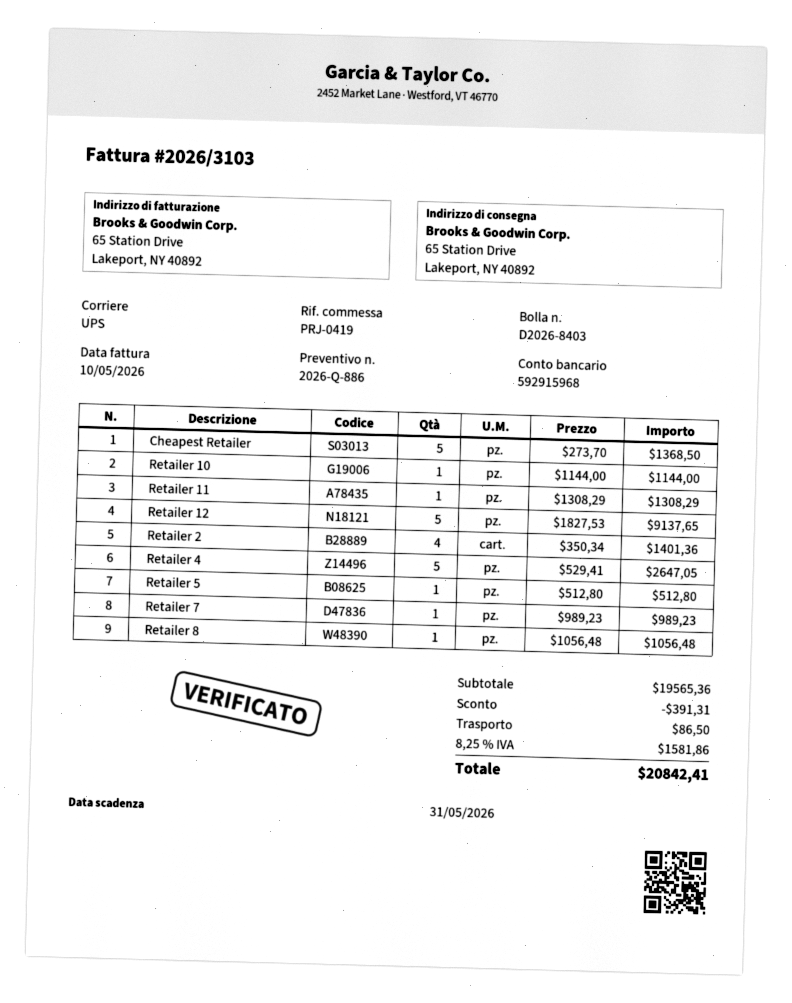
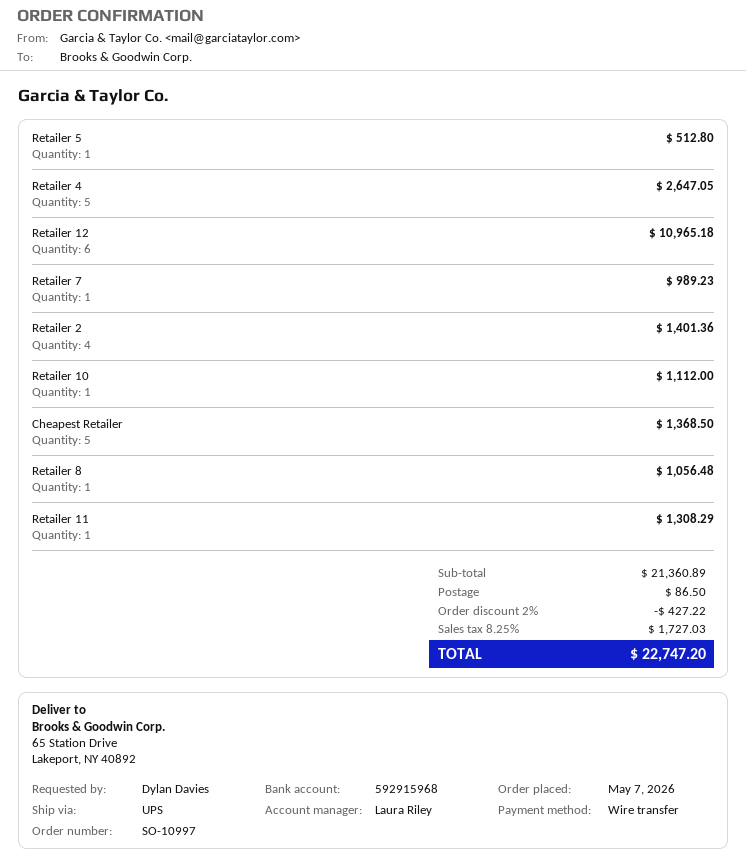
Retailer 10: 1 for 1144.00 -> 1 for 1112.00
Retailer 12: 5 for 9137.65 -> 6 for 10965.18
subtotal: 19565.36 -> 21360.89
discount: 391.31 -> 427.22
tax: 8.25% = 1581.86 -> 8.25% = 1727.03
total: 20842.41 -> 22747.20

